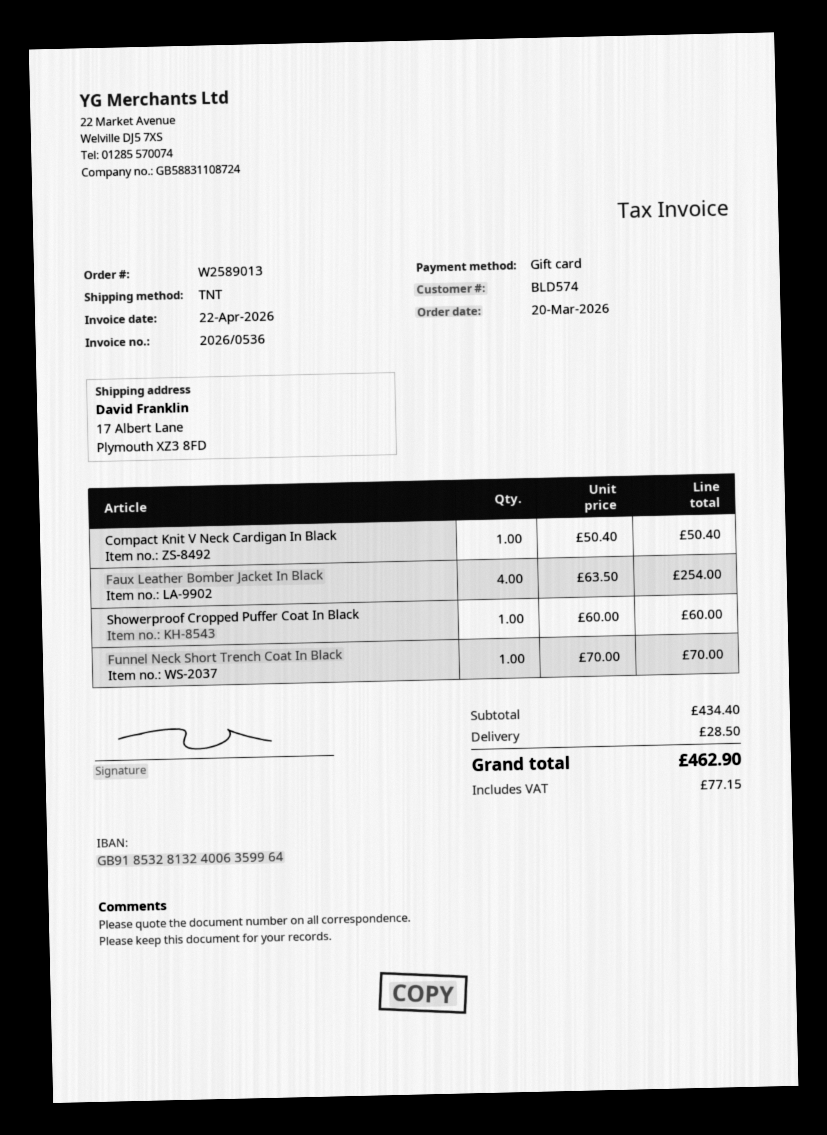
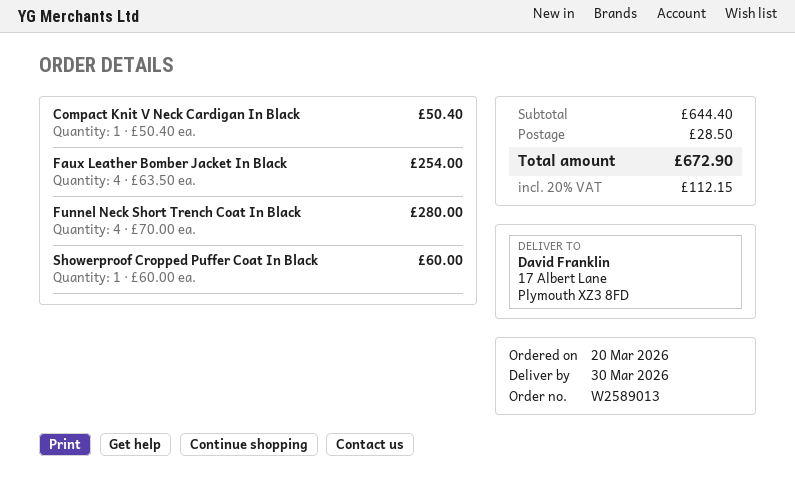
Funnel Neck Short Trench Coat In Black: 1 x 70.00 = 70.00 -> 4 x 70.00 = 280.00
subtotal: 434.40 -> 644.40
tax: 77.15 -> 112.15
total: 462.90 -> 672.90

